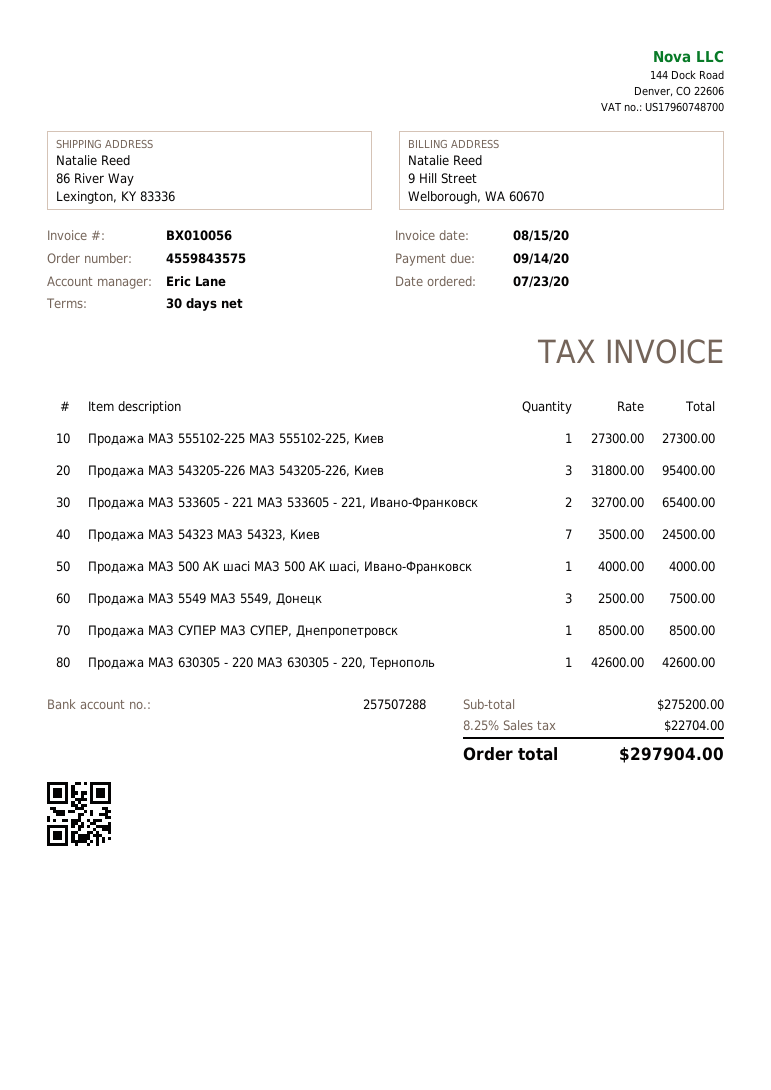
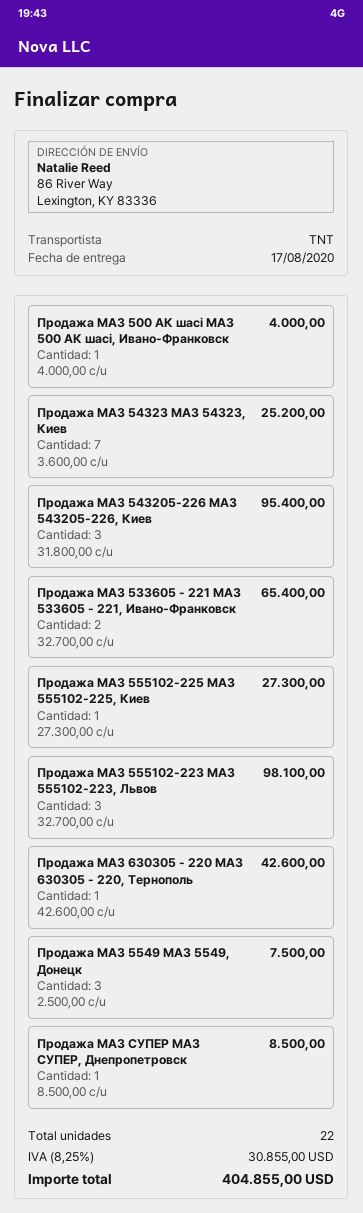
Продажа МАЗ 54323 МАЗ 54323, Киев: 7 x 3500.00 = 24500.00 -> 7 x 3600.00 = 25200.00
Продажа МАЗ 555102-223 МАЗ 555102-223, Львов: none -> 3 x 32700.00 = 98100.00
tax: 8.25% = 22704.00 -> 8.25% = 30855.00
total: 297904.00 -> 404855.00

